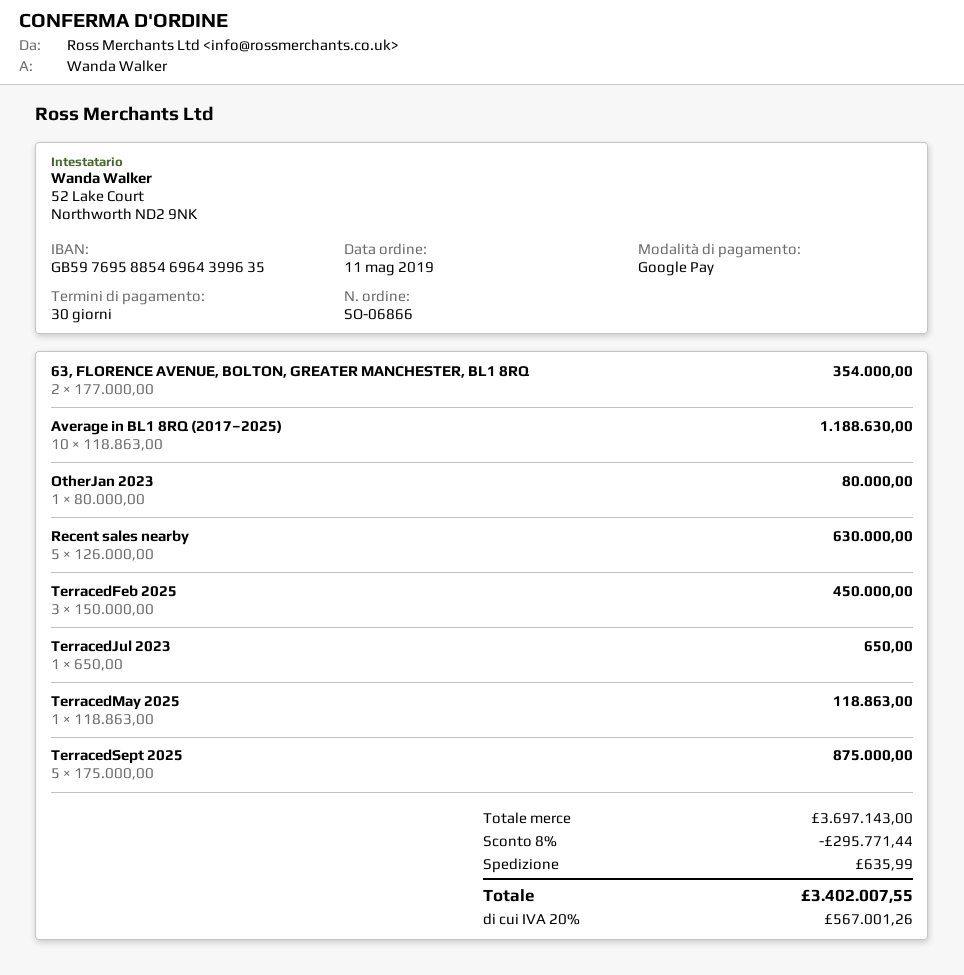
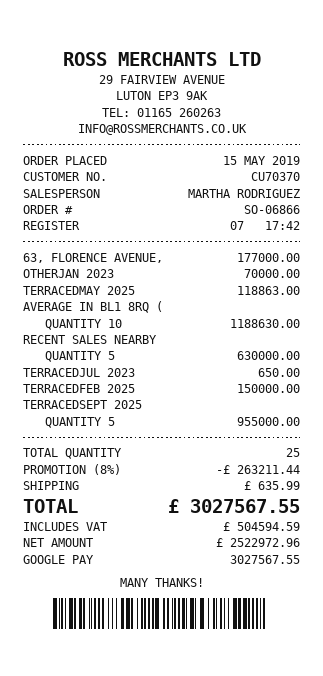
order date: 2019-05-11 -> 2019-05-15
63, FLORENCE AVENUE, BOLTON, GREATER MANCHESTER, BL1 8RQ: 2 for 354000.00 -> 1 for 177000.00
OtherJan 2023: 1 for 80000.00 -> 1 for 70000.00
TerracedFeb 2025: 3 for 450000.00 -> 1 for 150000.00
TerracedSept 2025: 5 for 875000.00 -> 5 for 955000.00
discount: 8% = 295771.44 -> 8% = 263211.44
tax: 567001.26 -> 504594.59
total: 3402007.55 -> 3027567.55

